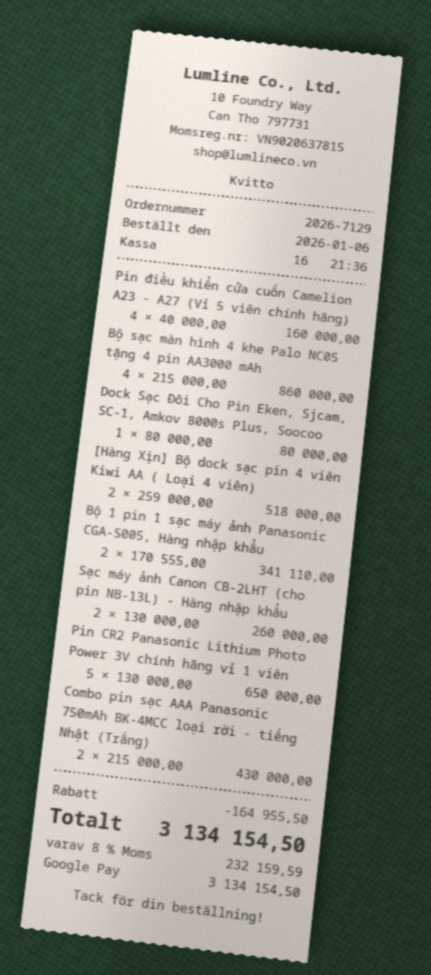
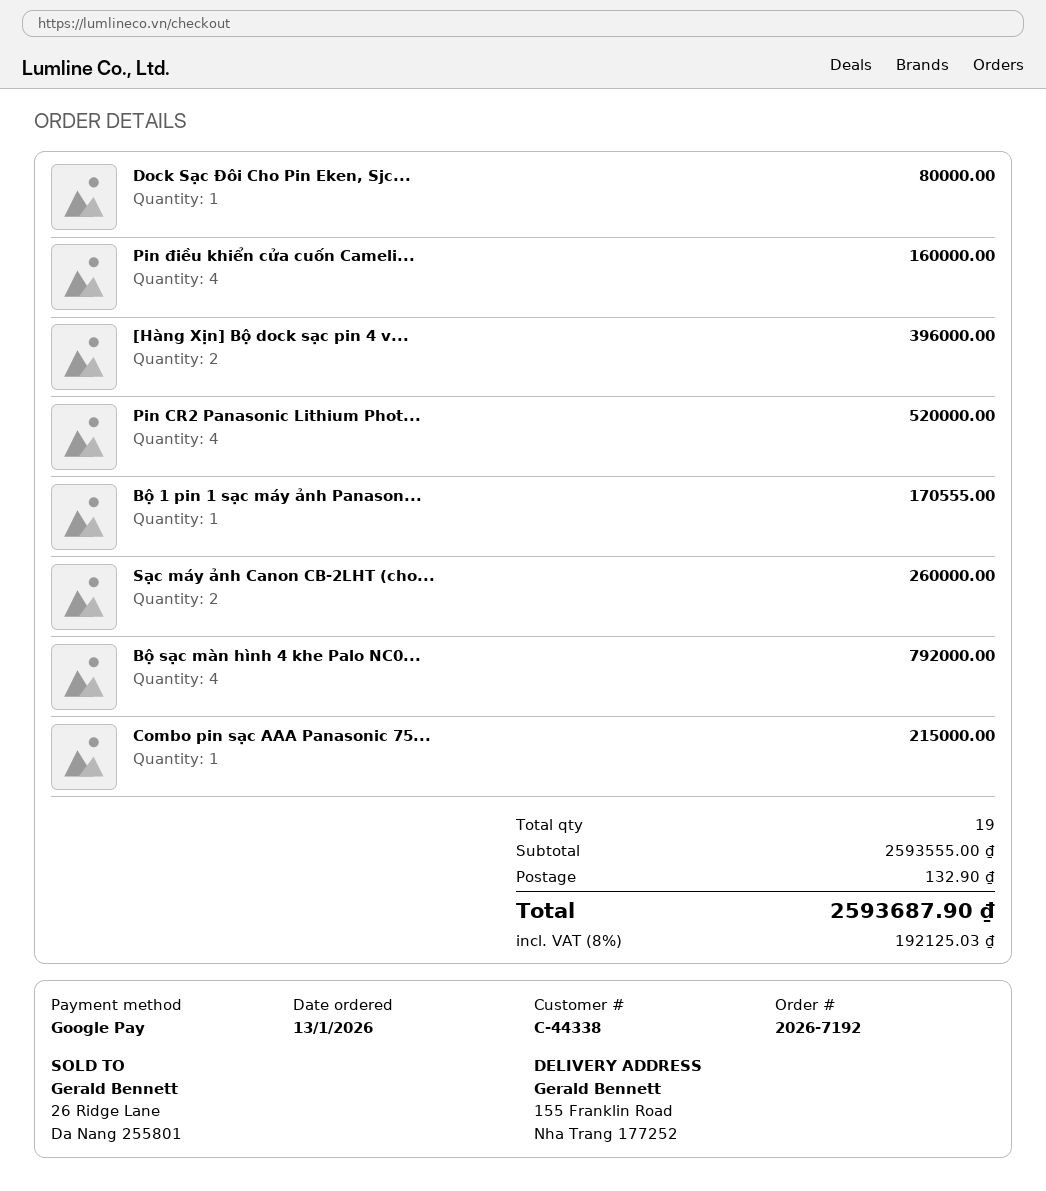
order number: 2026-7129 -> 2026-7192
order date: 2026-01-06 -> 2026-01-13
Bộ sạc màn hình 4 khe Palo NC05 tặng 4 pin AA3000 mAh: 4 for 860000.00 -> 4 for 792000.00
[Hàng Xịn] Bộ dock sạc pin 4 viên Kiwi AA ( Loại 4 viên): 2 for 518000.00 -> 2 for 396000.00
Bộ 1 pin 1 sạc máy ảnh Panasonic CGA-S005, Hàng nhập khẩu: 2 for 341110.00 -> 1 for 170555.00
Pin CR2 Panasonic Lithium Photo Power 3V chính hãng vỉ 1 viên: 5 for 650000.00 -> 4 for 520000.00
Combo pin sạc AAA Panasonic 750mAh BK-4MCC loại rời - tiếng Nhật (Trắng): 2 for 430000.00 -> 1 for 215000.00
discount: 164955.50 -> none
shipping: none -> 132.90
tax: 8% = 232159.59 -> 8% = 192125.03
total: 3134154.50 -> 2593687.90

